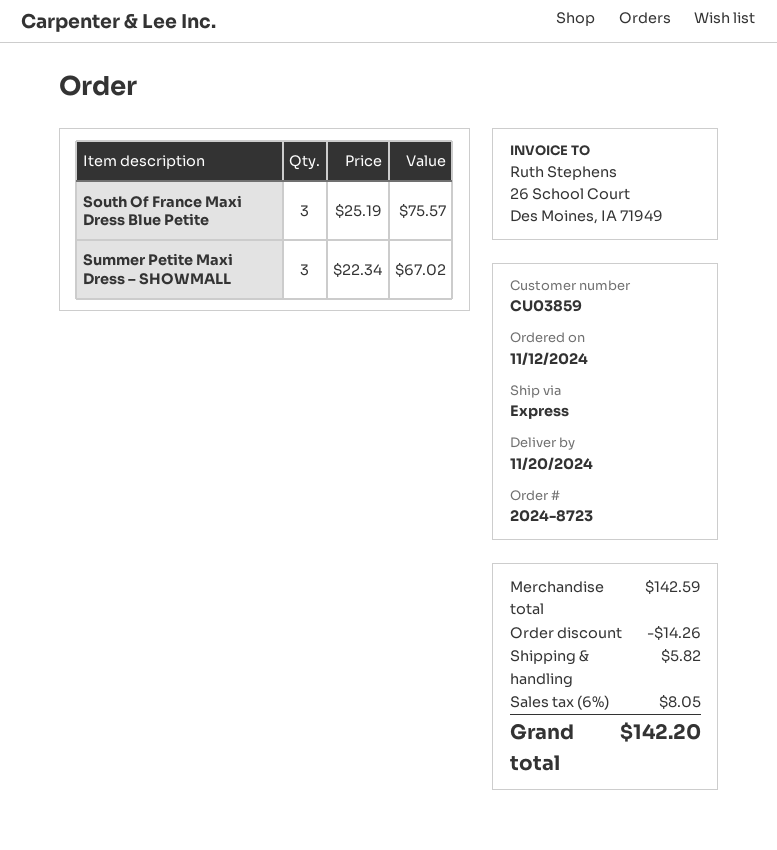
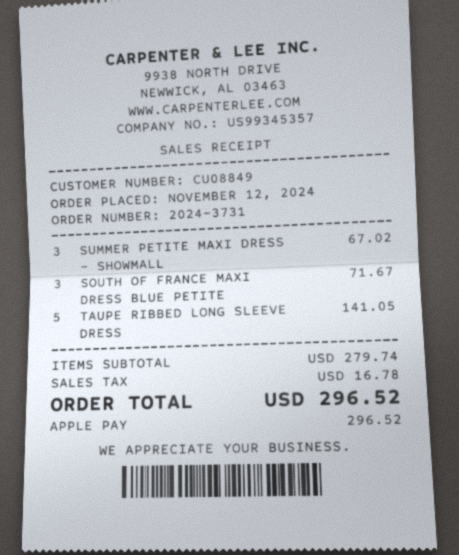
order number: 2024-8723 -> 2024-3731
customer number: CU03859 -> CU08849
South Of France Maxi Dress Blue Petite: 3 for 75.57 -> 3 for 71.67
TAUPE RIBBED LONG SLEEVE DRESS: none -> 5 for 141.05
subtotal: 142.59 -> 279.74
discount: 14.26 -> none
shipping: 5.82 -> none
tax: 8.05 -> 16.78
total: 142.20 -> 296.52

